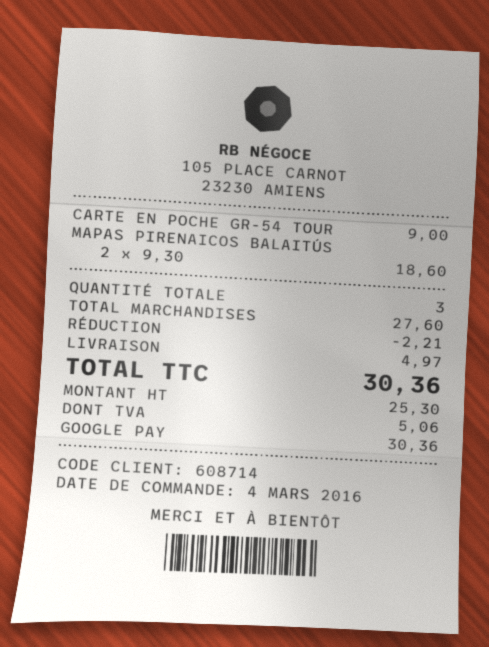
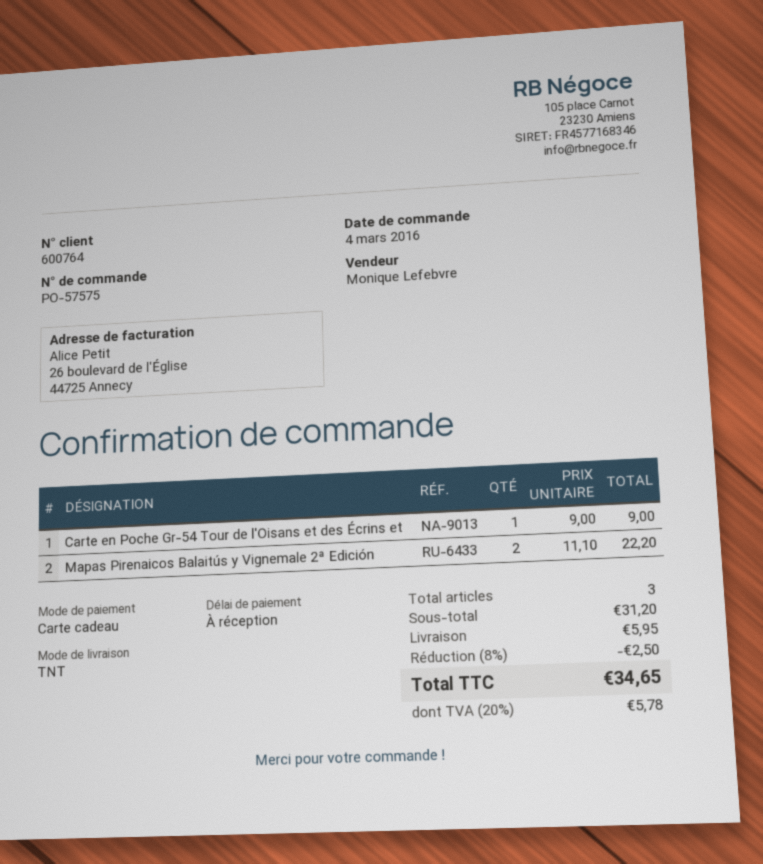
customer number: 608714 -> 600764
payment method: Google Pay -> gift card
MAPAS PIRENAICOS BALAITÚS: 2 x 9.30 = 18.60 -> 2 x 11.10 = 22.20
subtotal: 27.60 -> 31.20
discount: 2.21 -> 2.50
shipping: 4.97 -> 5.95
tax: 5.06 -> 5.78
total: 30.36 -> 34.65

